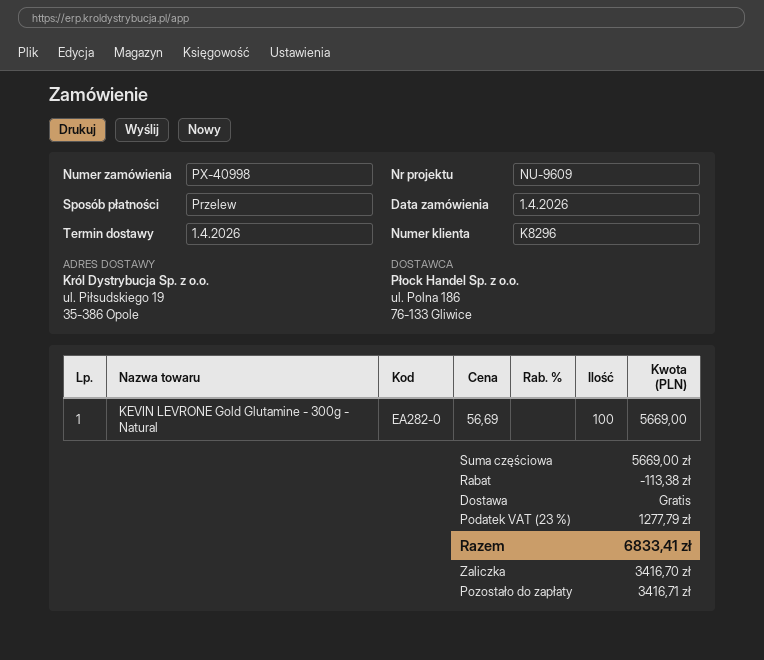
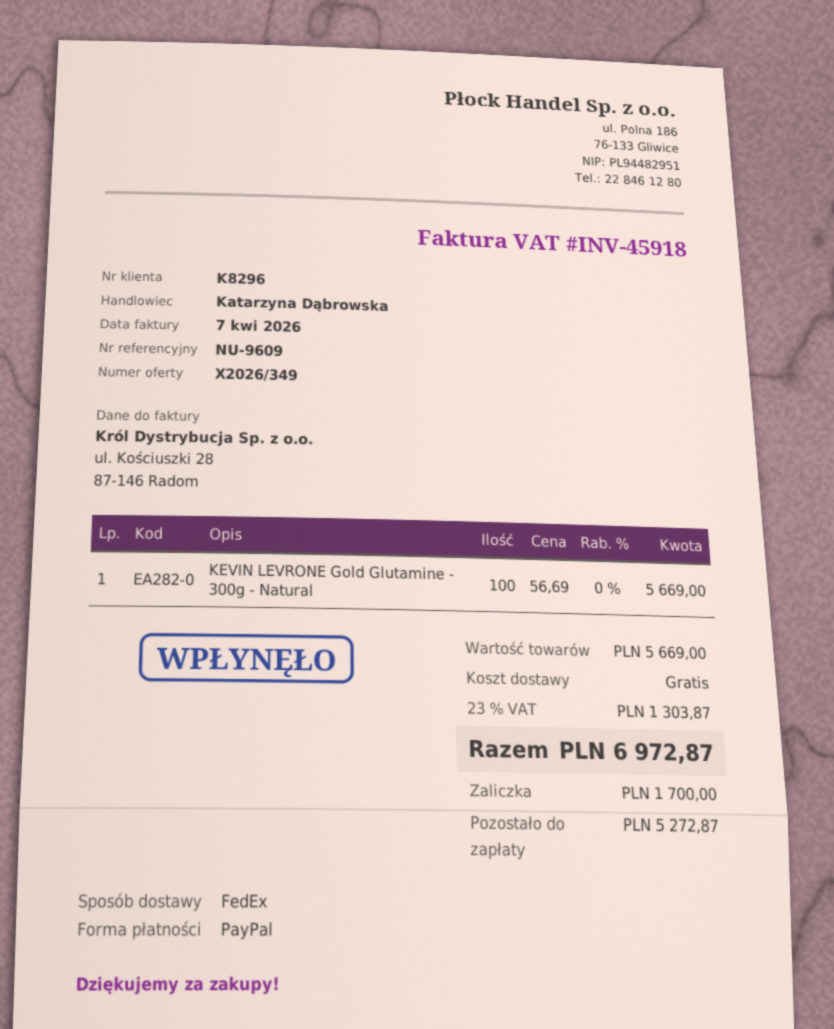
payment method: bank transfer -> PayPal
discount: 113.38 -> none
tax: 23% = 1277.79 -> 23% = 1303.87
total: 6833.41 -> 6972.87
deposit: 3416.70 -> 1700.00
balance: 3416.71 -> 5272.87

